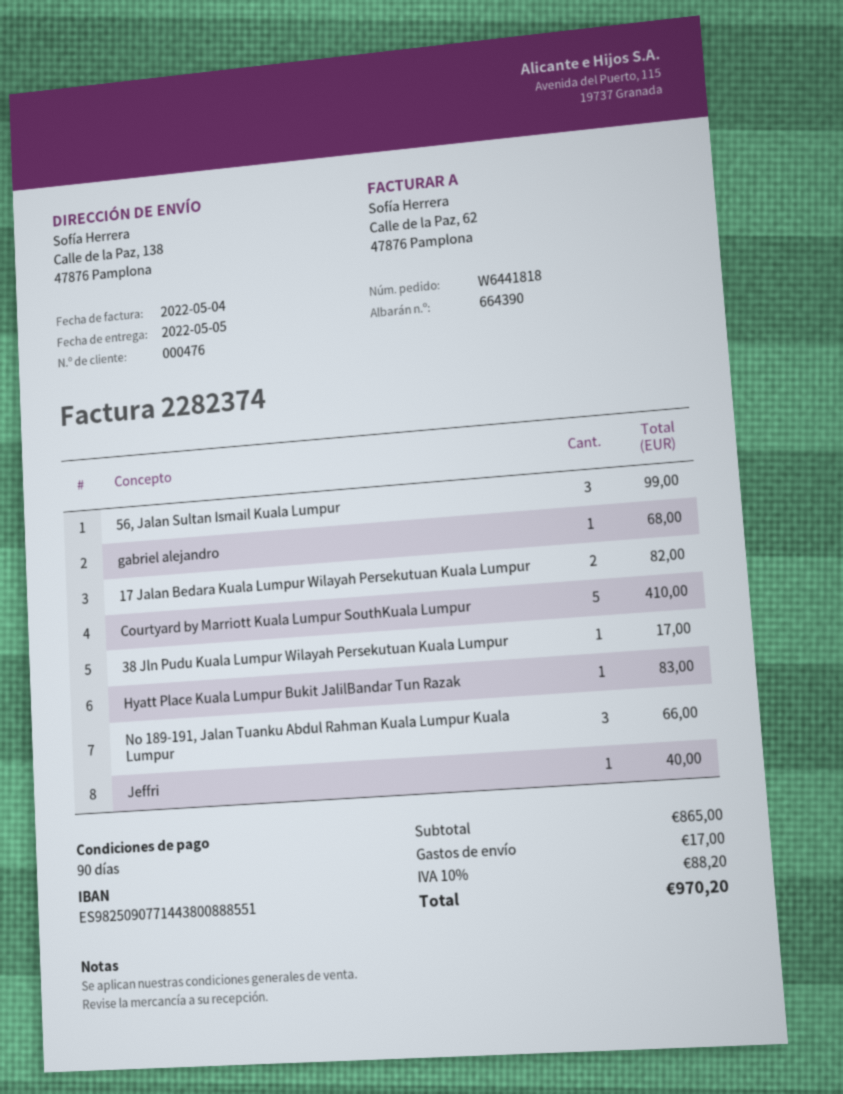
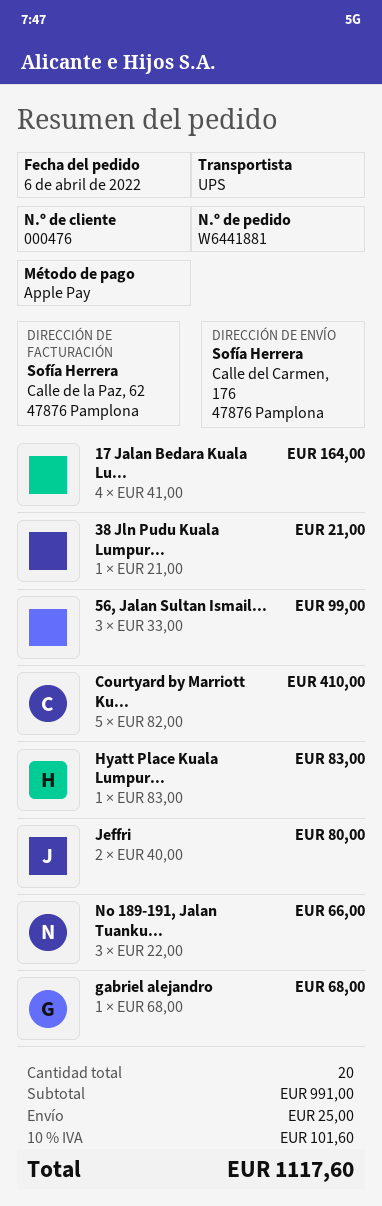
order number: W6441818 -> W6441881
ship to: Calle de la Paz, 138, 47876 Pamplona -> Calle del Carmen, 176, 47876 Pamplona
17 Jalan Bedara Kuala Lumpur Wilayah Persekutuan Kuala Lumpur: 2 for 82.00 -> 4 for 164.00
38 Jln Pudu Kuala Lumpur Wilayah Persekutuan Kuala Lumpur: 1 for 17.00 -> 1 for 21.00
Jeffri: 1 for 40.00 -> 2 for 80.00
subtotal: 865.00 -> 991.00
shipping: 17.00 -> 25.00
tax: 10% = 88.20 -> 10% = 101.60
total: 970.20 -> 1117.60

